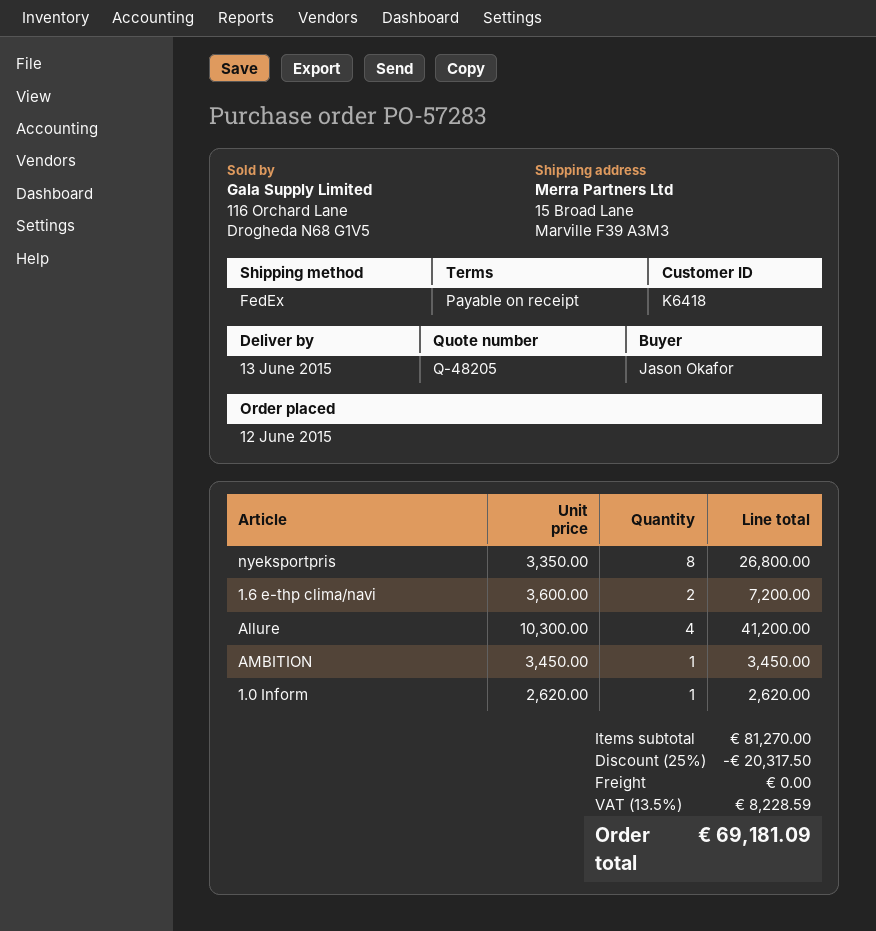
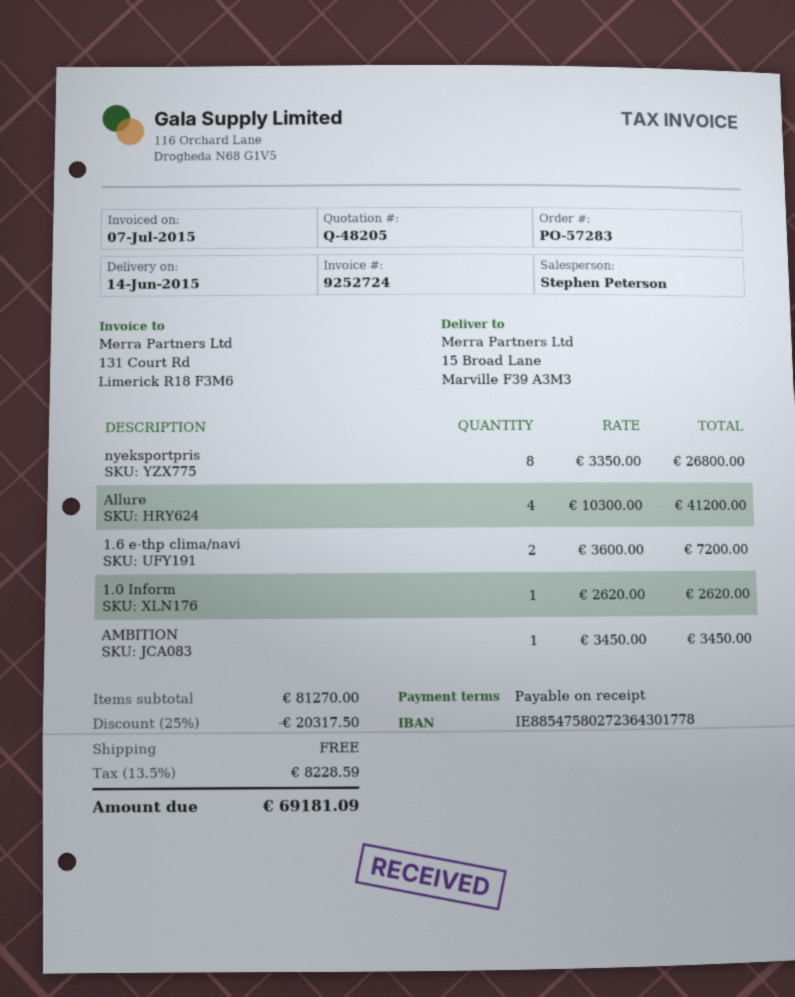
delivery date: 2015-06-13 -> 2015-06-14

